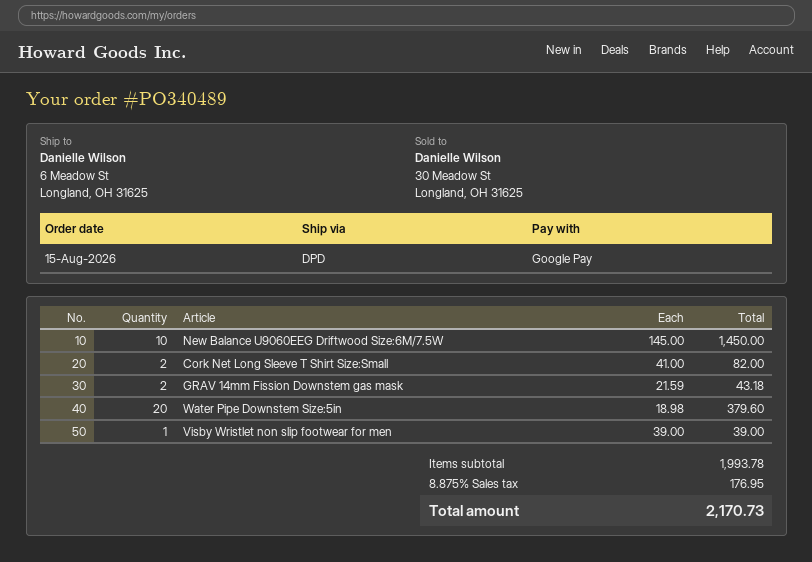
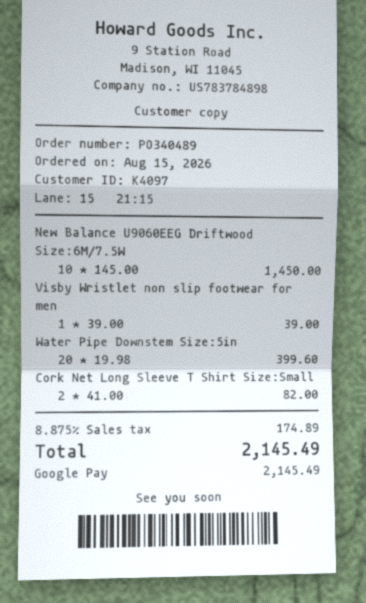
GRAV 14mm Fission Downstem gas mask: 2 x 21.59 = 43.18 -> none
Water Pipe Downstem Size:5in: 20 x 18.98 = 379.60 -> 20 x 19.98 = 399.60
tax: 8.875% = 176.95 -> 8.875% = 174.89
total: 2170.73 -> 2145.49

